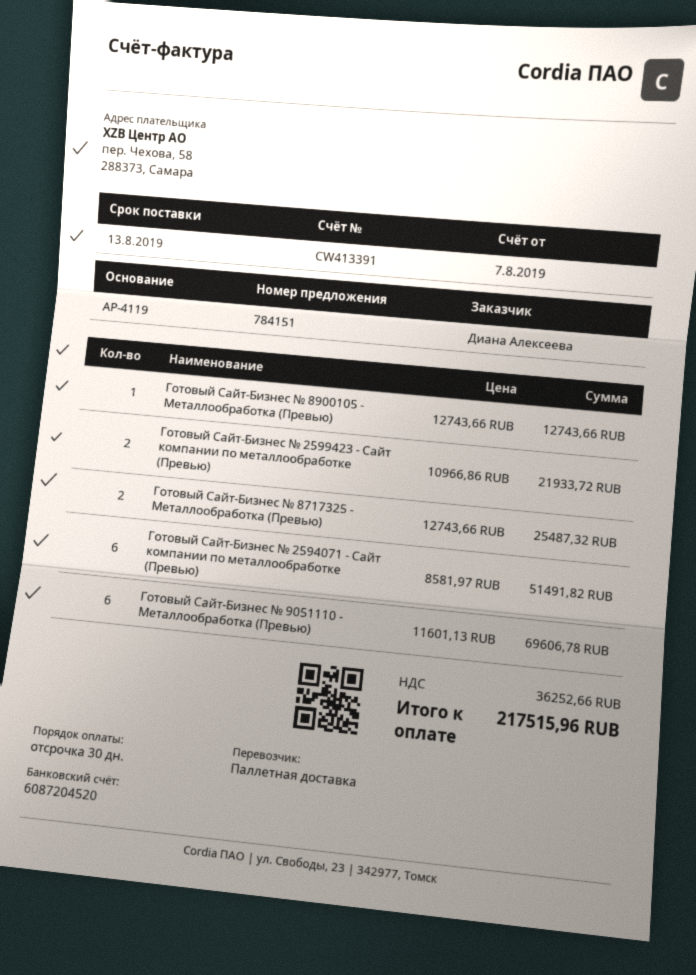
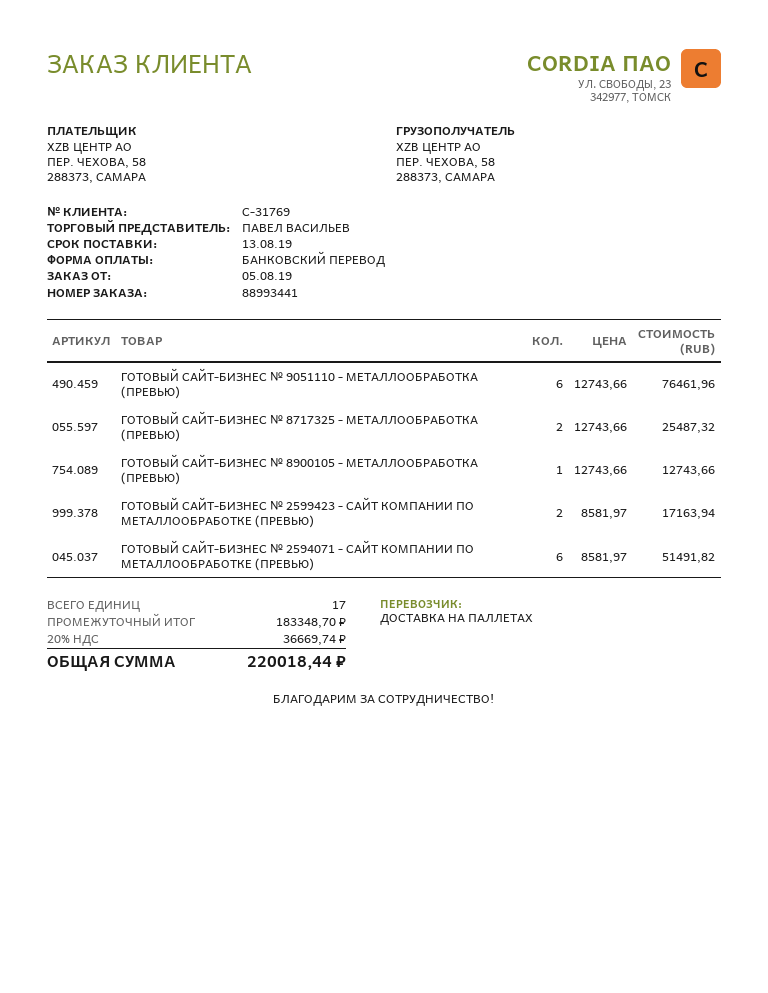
Готовый Сайт-Бизнес № 2599423 - Сайт компании по металлообработке (Превью): 2 x 10966.86 = 21933.72 -> 2 x 8581.97 = 17163.94
Готовый Сайт-Бизнес № 9051110 - Металлообработка (Превью): 6 x 11601.13 = 69606.78 -> 6 x 12743.66 = 76461.96
tax: 36252.66 -> 36669.74
total: 217515.96 -> 220018.44

